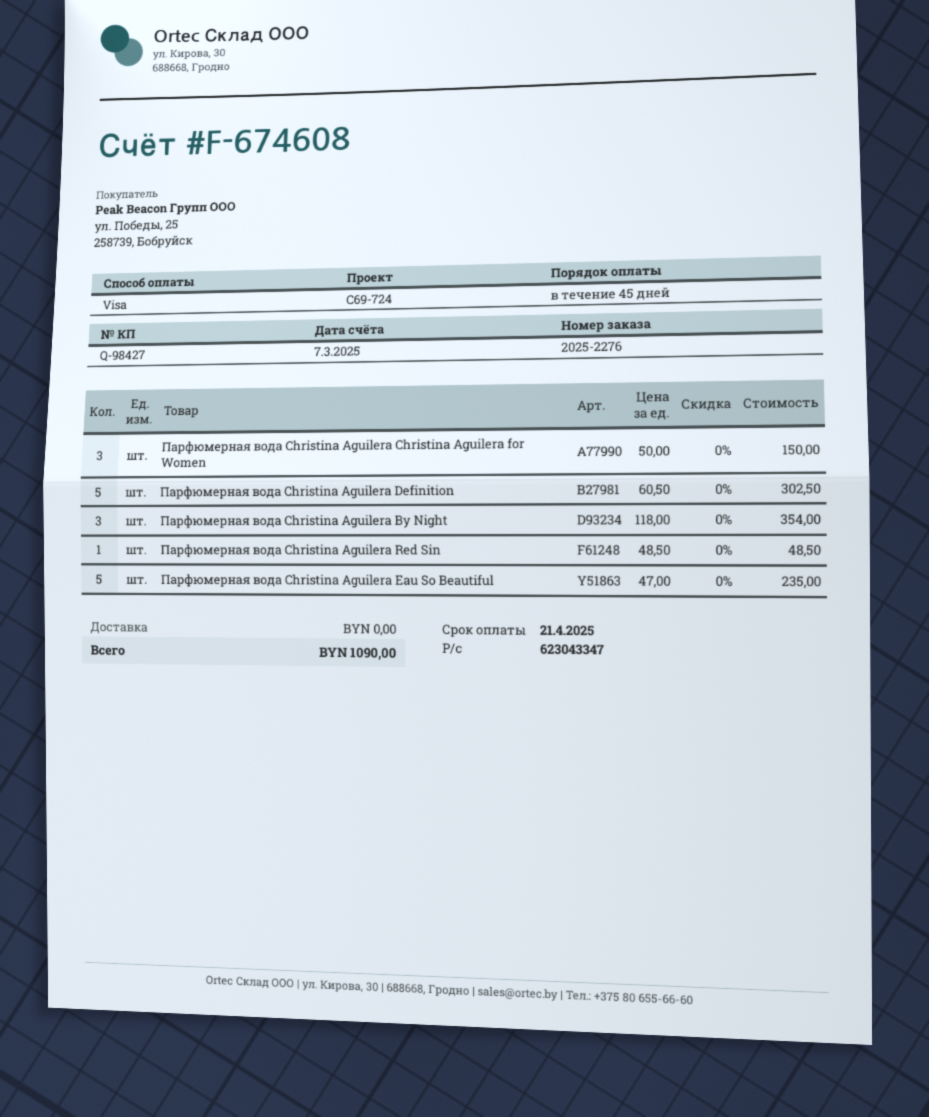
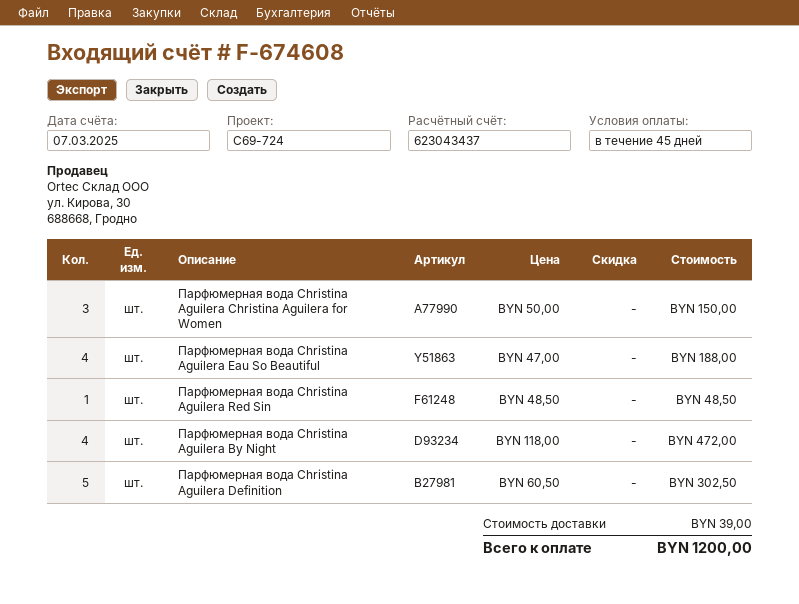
bank account: 623043347 -> 623043437
Парфюмерная вода Christina Aguilera By Night: 3 x 118.00 = 354.00 -> 4 x 118.00 = 472.00
Парфюмерная вода Christina Aguilera Eau So Beautiful: 5 x 47.00 = 235.00 -> 4 x 47.00 = 188.00
shipping: 0.00 -> 39.00
total: 1090.00 -> 1200.00

